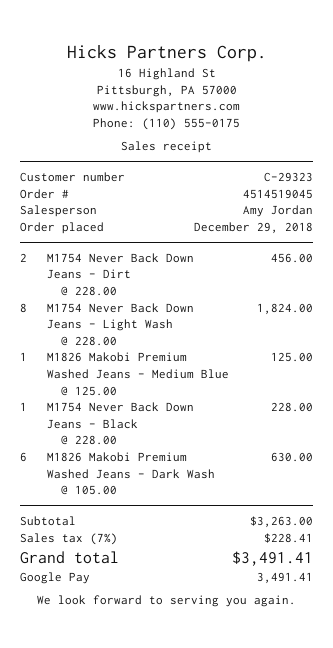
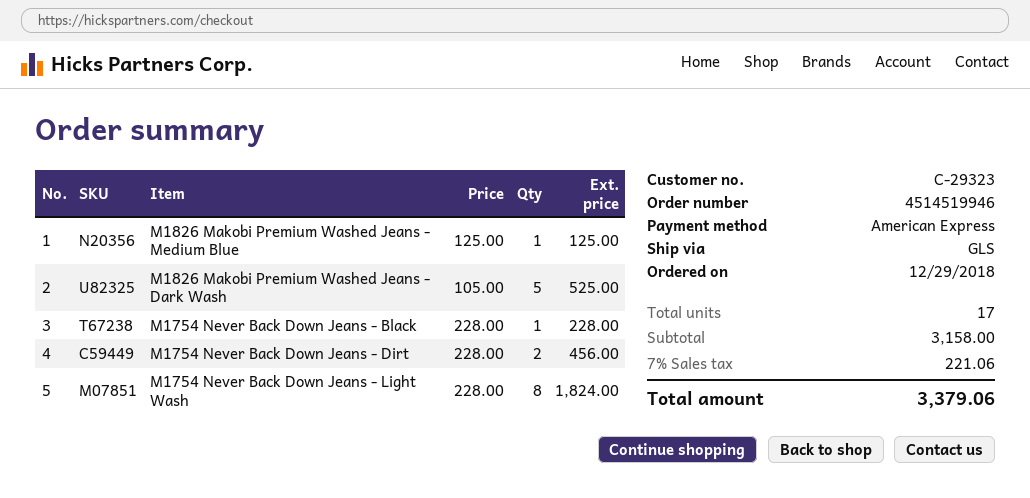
order number: 4514519045 -> 4514519946
payment method: Google Pay -> American Express
M1826 Makobi Premium Washed Jeans - Dark Wash: 6 x 105.00 = 630.00 -> 5 x 105.00 = 525.00
subtotal: 3263.00 -> 3158.00
tax: 7% = 228.41 -> 7% = 221.06
total: 3491.41 -> 3379.06

